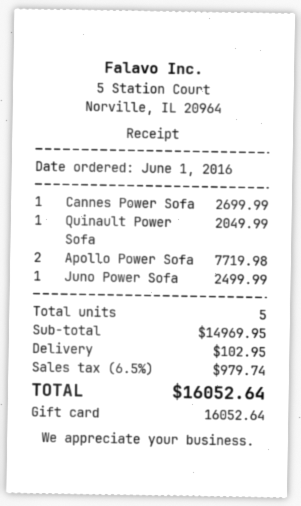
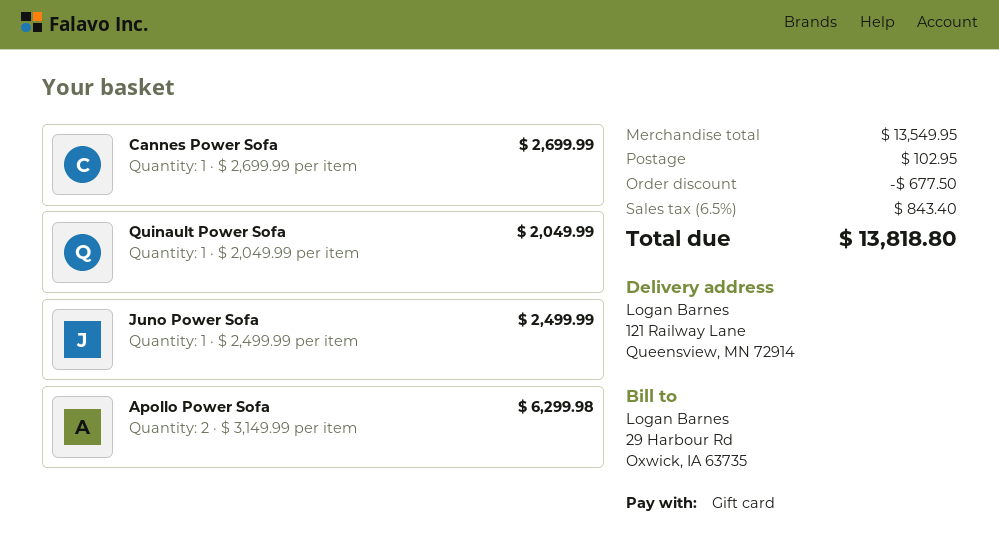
Apollo Power Sofa: 2 for 7719.98 -> 2 for 6299.98
subtotal: 14969.95 -> 13549.95
discount: none -> 677.50
tax: 6.5% = 979.74 -> 6.5% = 843.40
total: 16052.64 -> 13818.80

